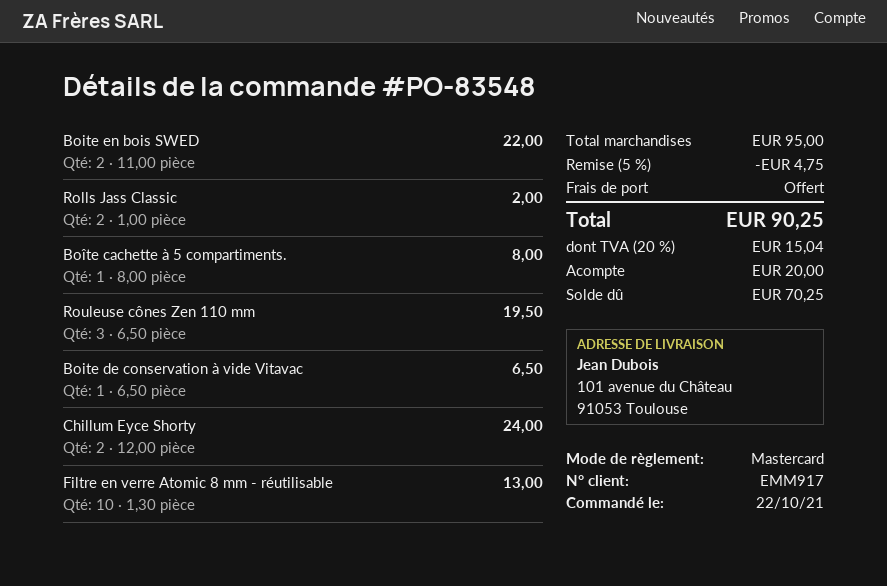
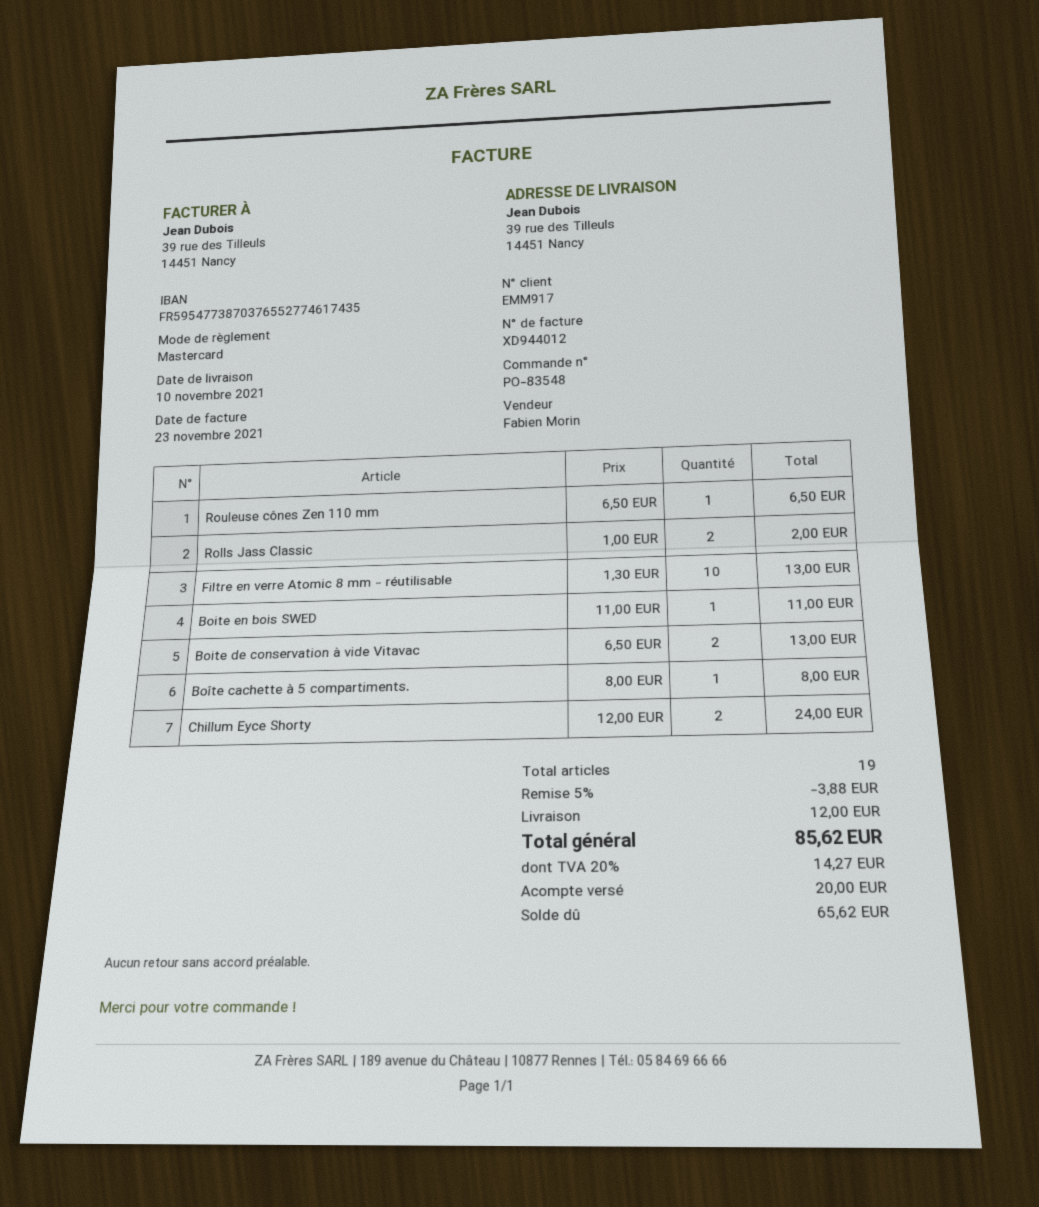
ship to: 101 avenue du Château, 91053 Toulouse -> 39 rue des Tilleuls, 14451 Nancy
Boite en bois SWED: 2 x 11.00 = 22.00 -> 1 x 11.00 = 11.00
Rouleuse cônes Zen 110 mm: 3 x 6.50 = 19.50 -> 1 x 6.50 = 6.50
Boite de conservation à vide Vitavac: 1 x 6.50 = 6.50 -> 2 x 6.50 = 13.00
discount: 5% = 4.75 -> 5% = 3.88
shipping: 0.00 -> 12.00
tax: 20% = 15.04 -> 20% = 14.27
total: 90.25 -> 85.62
balance: 70.25 -> 65.62

